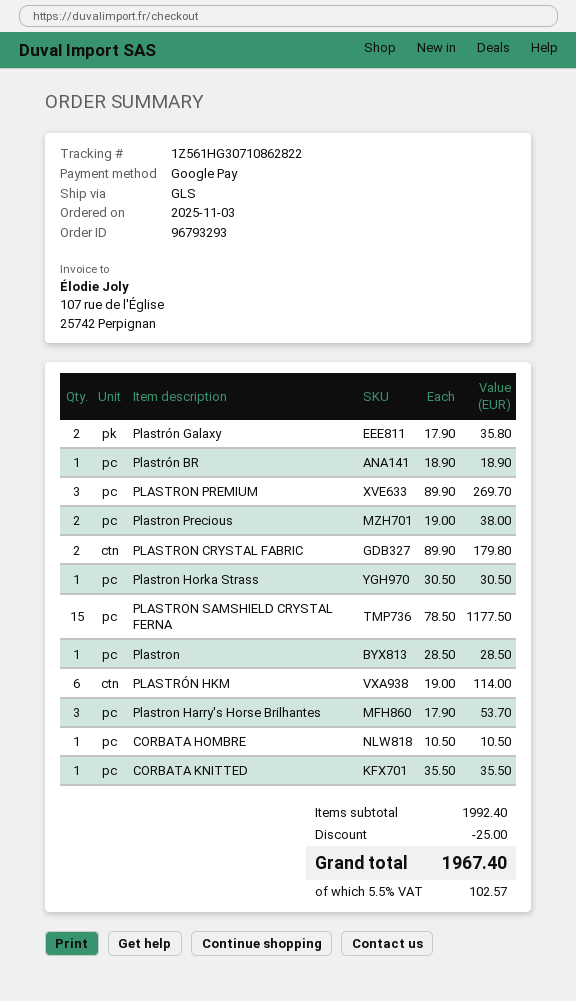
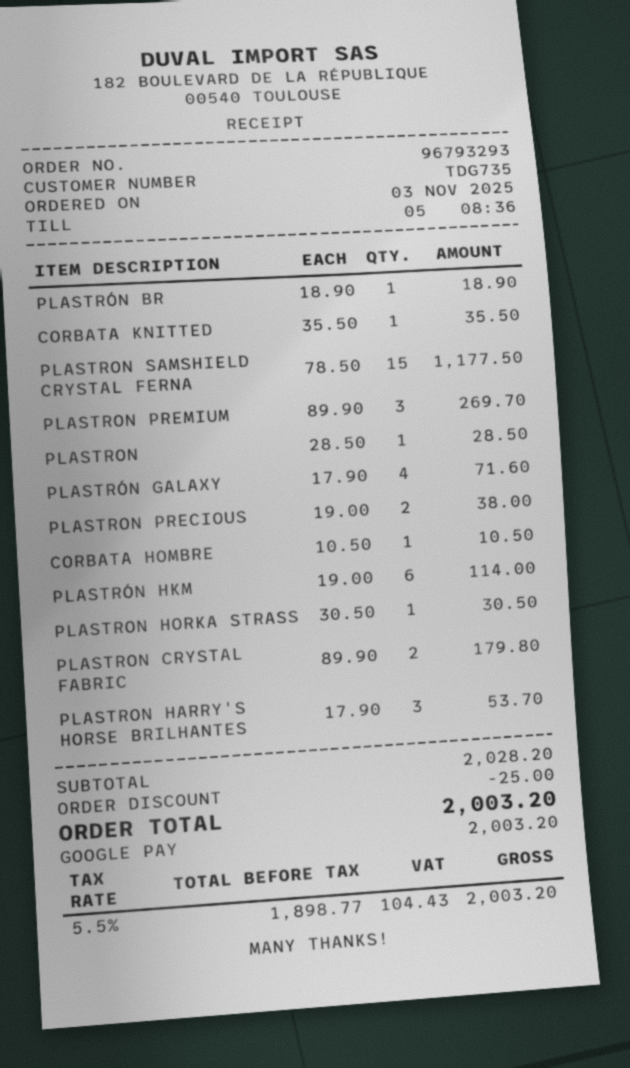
Plastrón Galaxy: 2 x 17.90 = 35.80 -> 4 x 17.90 = 71.60
subtotal: 1992.40 -> 2028.20
tax: 5.5% = 102.57 -> 5.5% = 104.43
total: 1967.40 -> 2003.20

